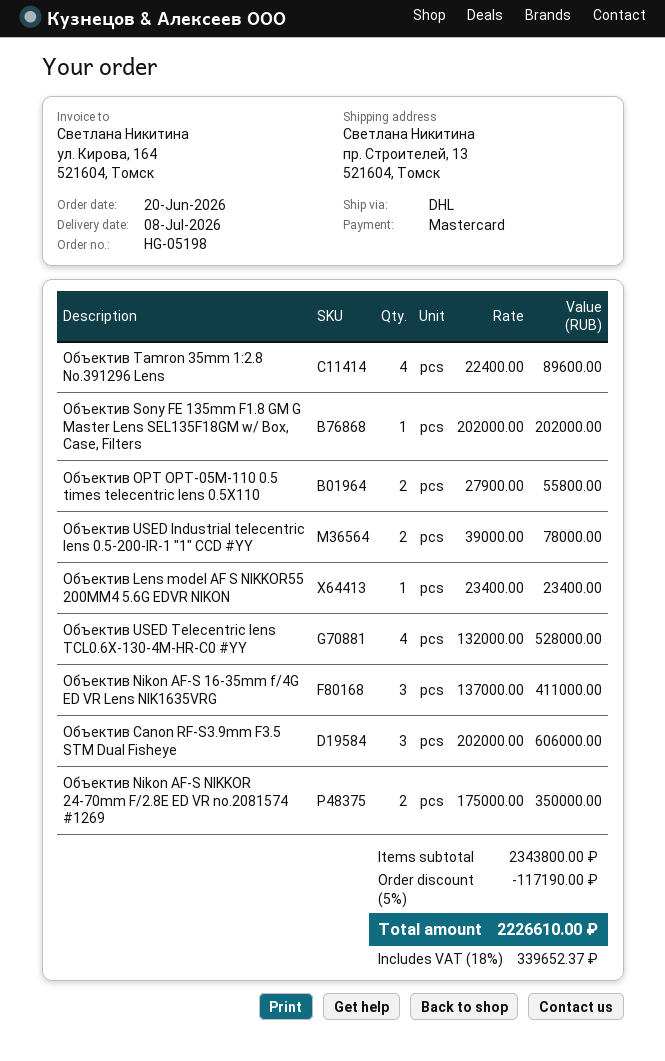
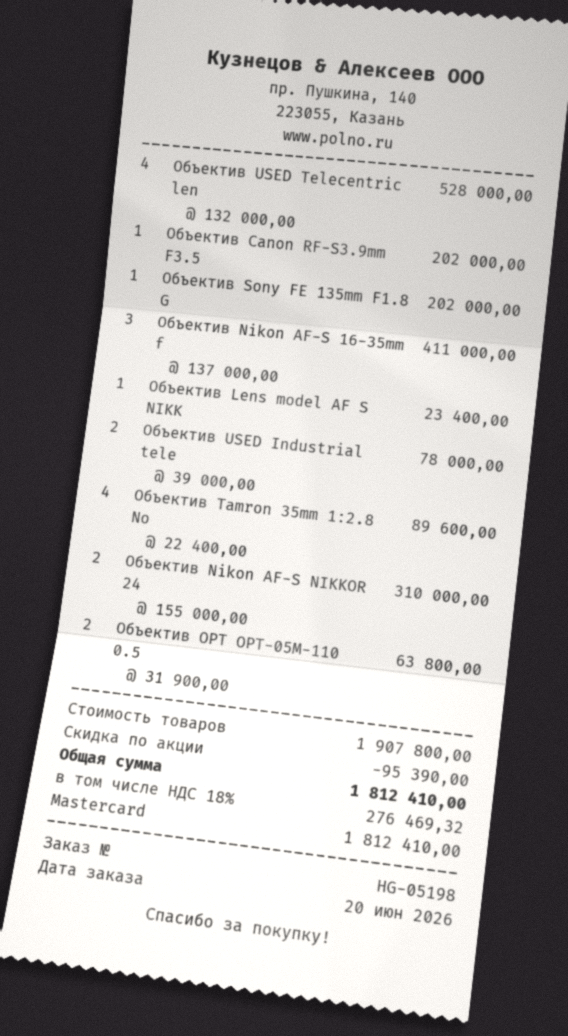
Объектив OPT OPT-05M-110 0.5 times telecentric lens 0.5X110: 2 x 27900.00 = 55800.00 -> 2 x 31900.00 = 63800.00
Объектив Canon RF-S3.9mm F3.5 STM Dual Fisheye: 3 x 202000.00 = 606000.00 -> 1 x 202000.00 = 202000.00
Объектив Nikon AF-S NIKKOR 24-70mm F/2.8E ED VR no.2081574 #1269: 2 x 175000.00 = 350000.00 -> 2 x 155000.00 = 310000.00
subtotal: 2343800.00 -> 1907800.00
discount: 117190.00 -> 95390.00
tax: 18% = 339652.37 -> 18% = 276469.32
total: 2226610.00 -> 1812410.00

